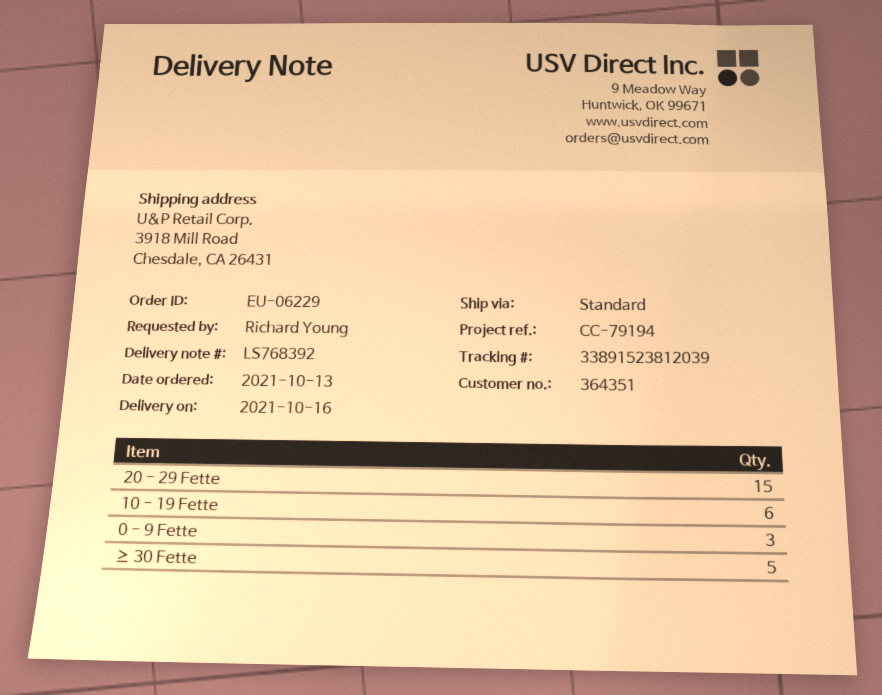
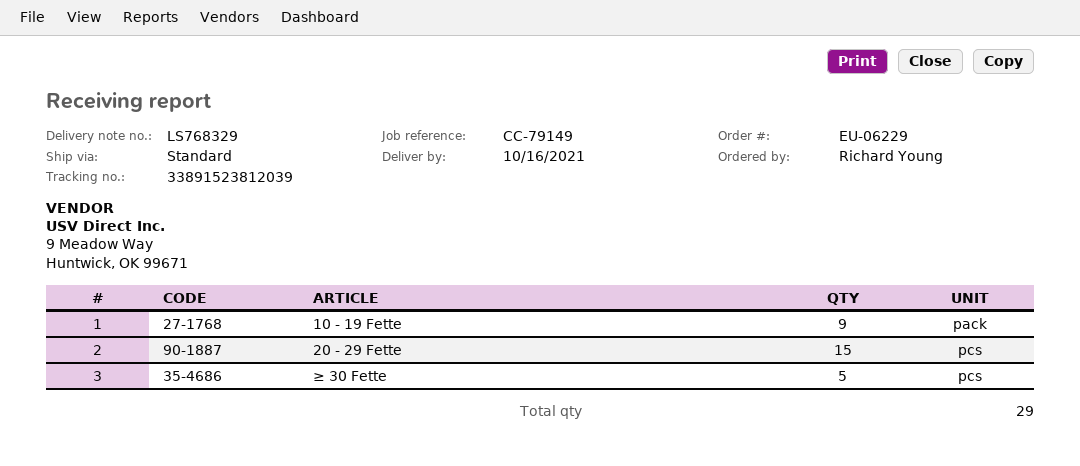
delivery note number: LS768392 -> LS768329
reference: CC-79194 -> CC-79149
10 - 19 Fette: 6 -> 9
0 - 9 Fette: 3 -> none

